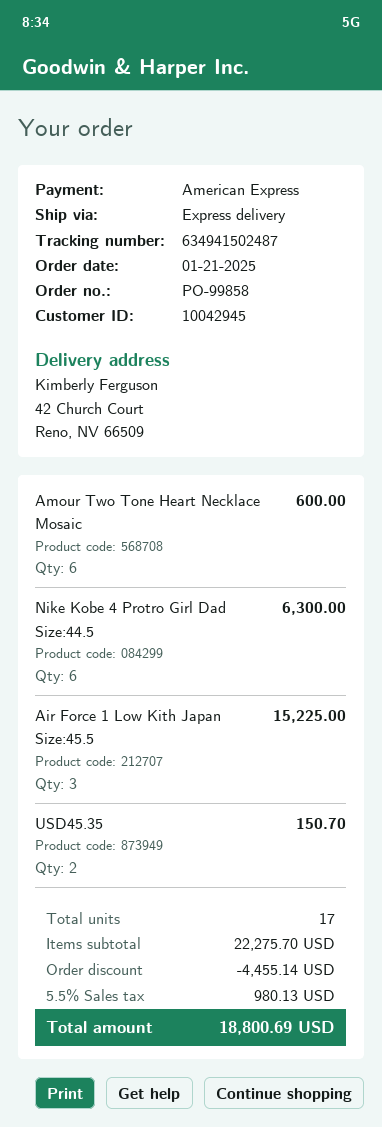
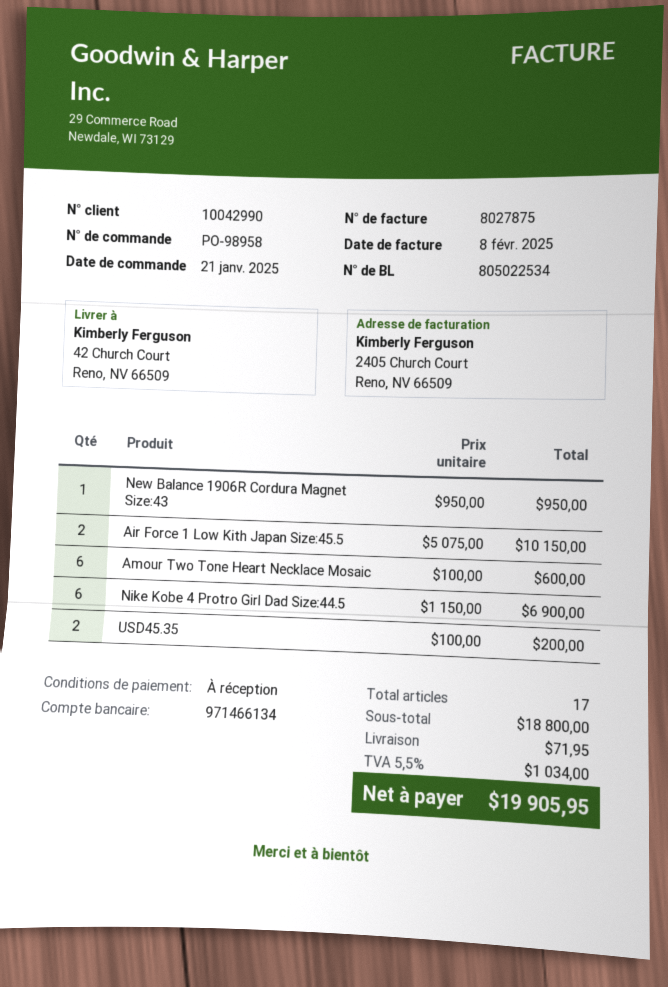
order number: PO-99858 -> PO-98958
customer number: 10042945 -> 10042990
Nike Kobe 4 Protro Girl Dad Size:44.5: 6 for 6300.00 -> 6 for 6900.00
Air Force 1 Low Kith Japan Size:45.5: 3 for 15225.00 -> 2 for 10150.00
USD45.35: 2 for 150.70 -> 2 for 200.00
New Balance 1906R Cordura Magnet Size:43: none -> 1 for 950.00
subtotal: 22275.70 -> 18800.00
discount: 4455.14 -> none
shipping: none -> 71.95
tax: 5.5% = 980.13 -> 5.5% = 1034.00
total: 18800.69 -> 19905.95

